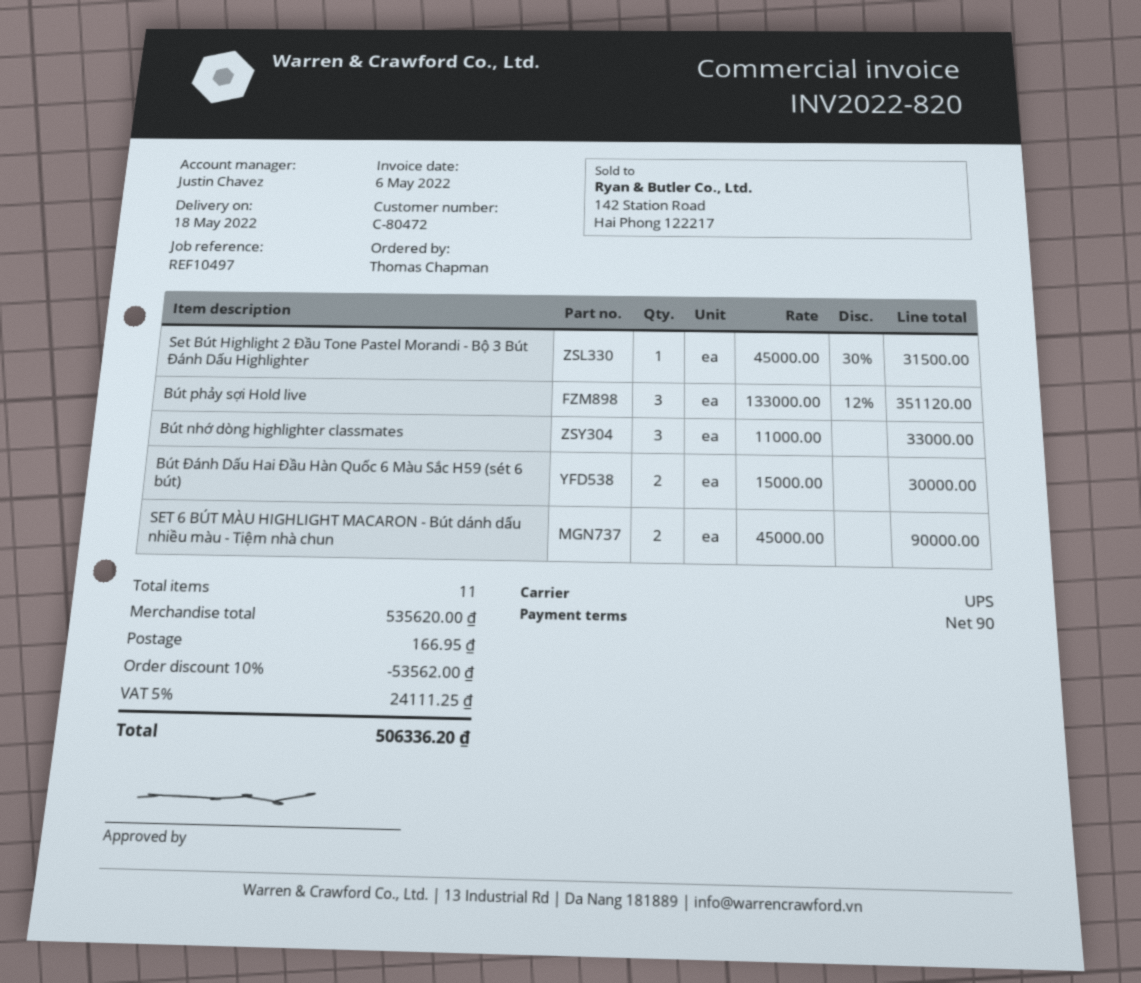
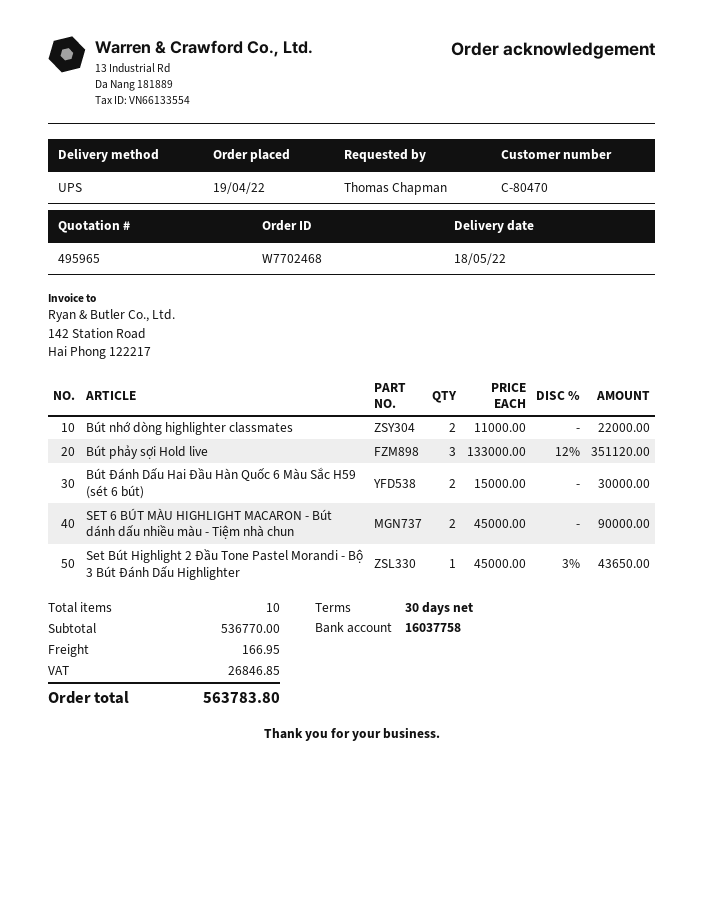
payment terms: 90 days -> 30 days
customer number: C-80472 -> C-80470
Set Bút Highlight 2 Đầu Tone Pastel Morandi - Bộ 3 Bút Đánh Dấu Highlighter: 1 x 45000.00 - 30% = 31500.00 -> 1 x 45000.00 - 3% = 43650.00
Bút nhớ dòng highlighter classmates: 3 x 11000.00 = 33000.00 -> 2 x 11000.00 = 22000.00
total quantity: 11 -> 10
subtotal: 535620.00 -> 536770.00
discount: 10% = 53562.00 -> none
tax: 24111.25 -> 26846.85
total: 506336.20 -> 563783.80

